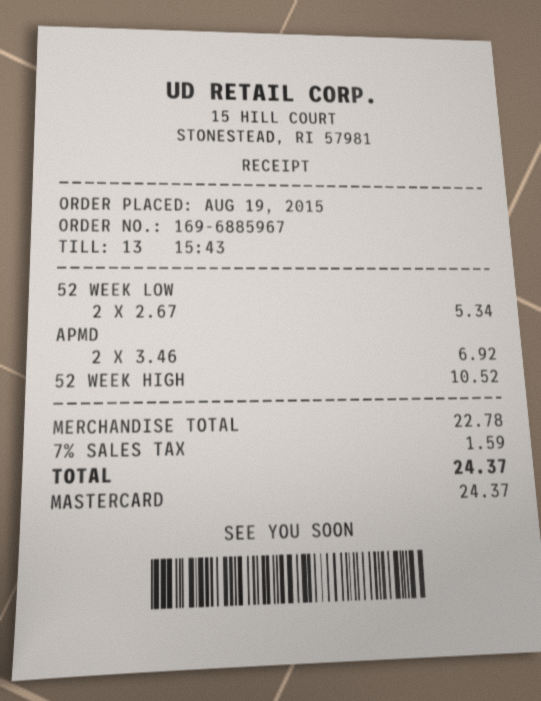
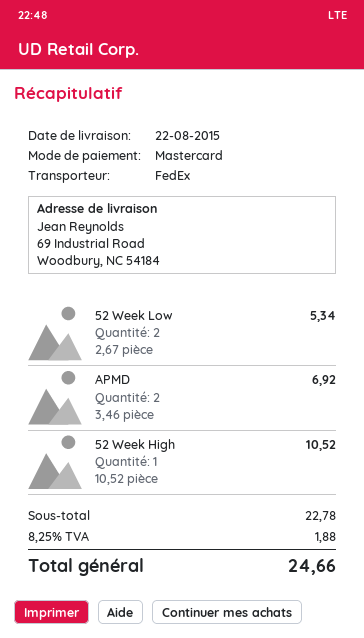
tax: 7% = 1.59 -> 8.25% = 1.88
total: 24.37 -> 24.66

